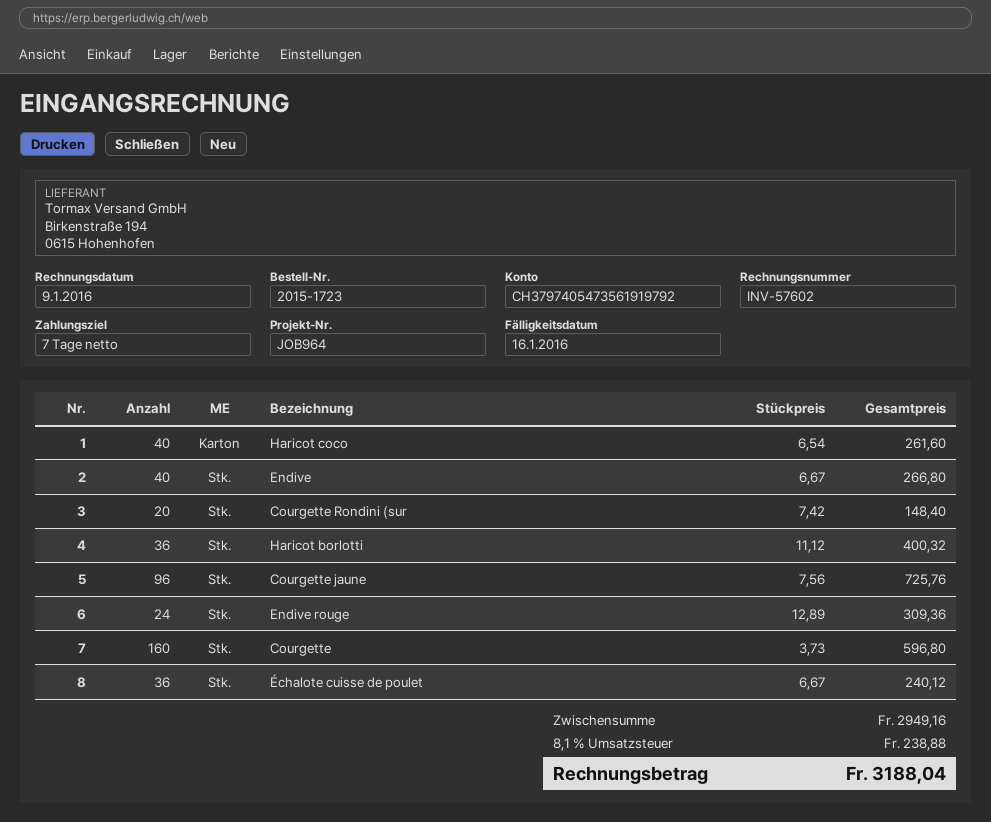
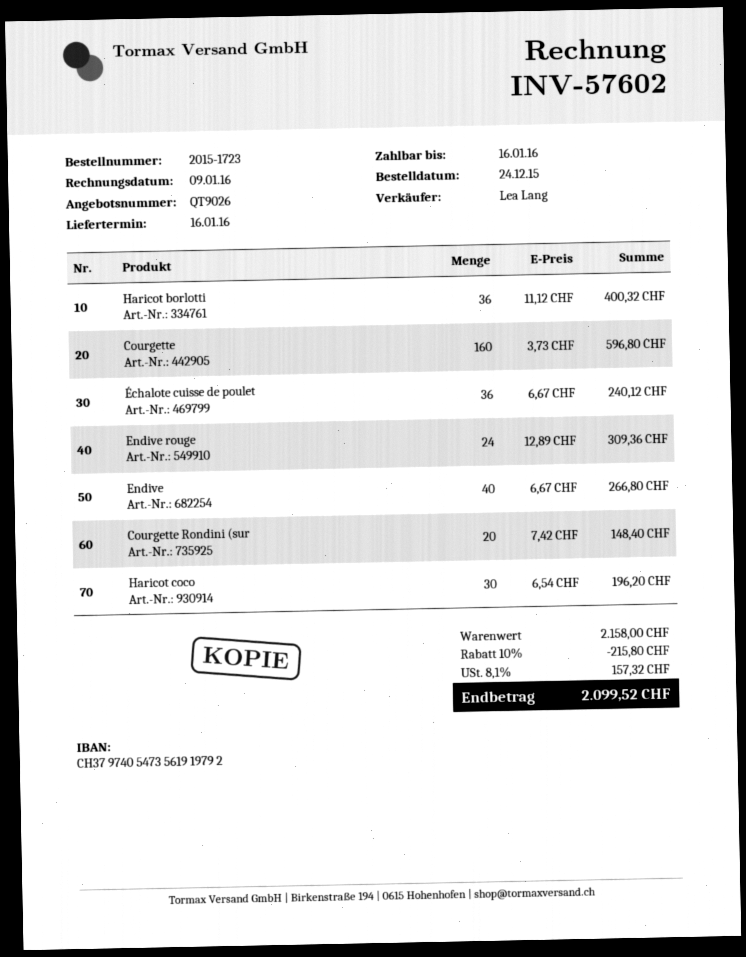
Haricot coco: 40 x 6.54 = 261.60 -> 30 x 6.54 = 196.20
Courgette jaune: 96 x 7.56 = 725.76 -> none
subtotal: 2949.16 -> 2158.00
discount: none -> 10% = 215.80
tax: 8.1% = 238.88 -> 8.1% = 157.32
total: 3188.04 -> 2099.52

